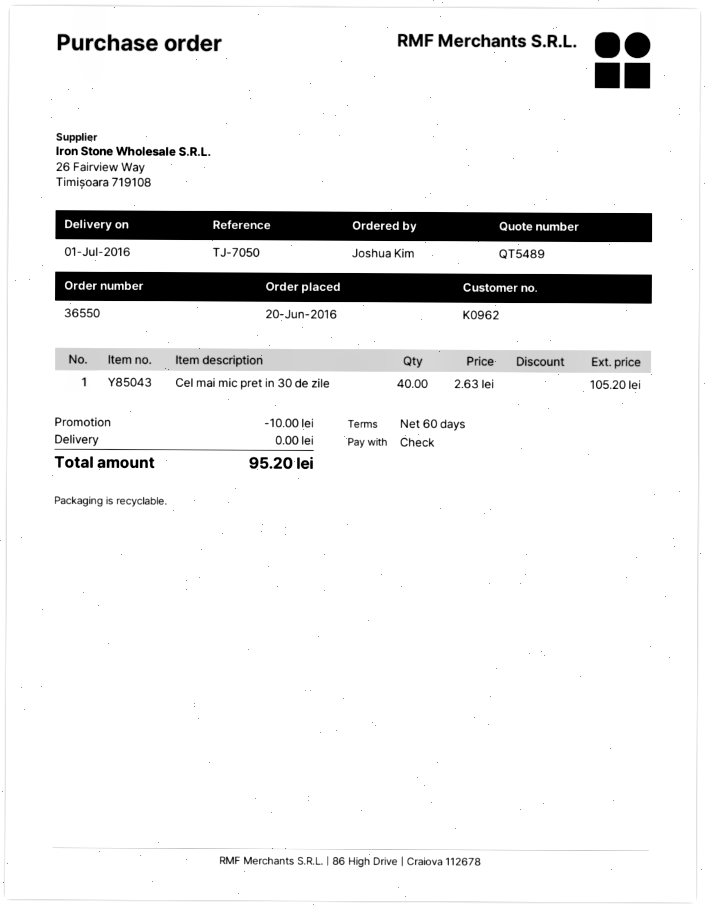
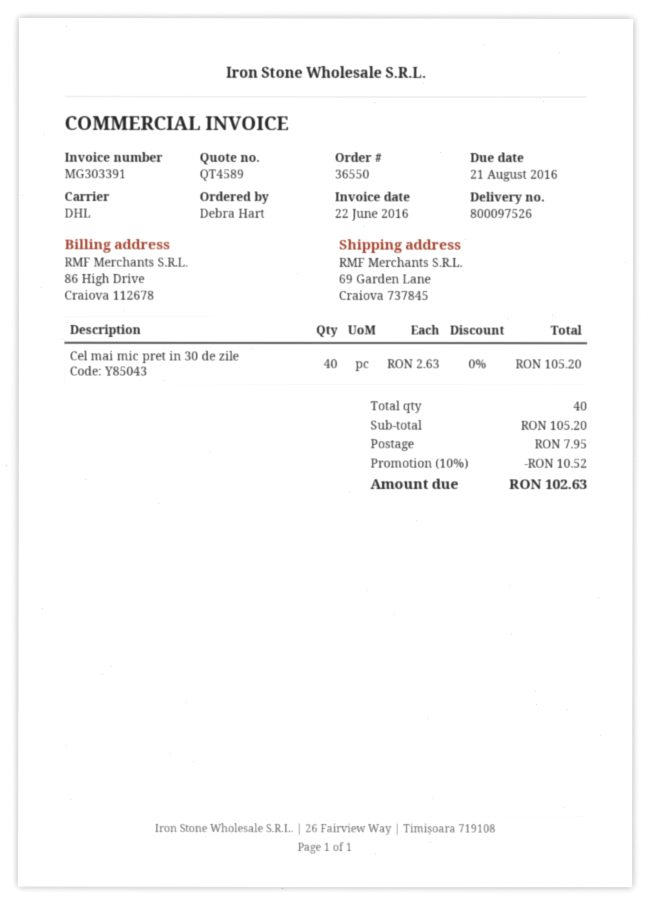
quote number: QT5489 -> QT4589
ordered by: Joshua Kim -> Debra Hart
discount: 10.00 -> 10.52
shipping: 0.00 -> 7.95
total: 95.20 -> 102.63

